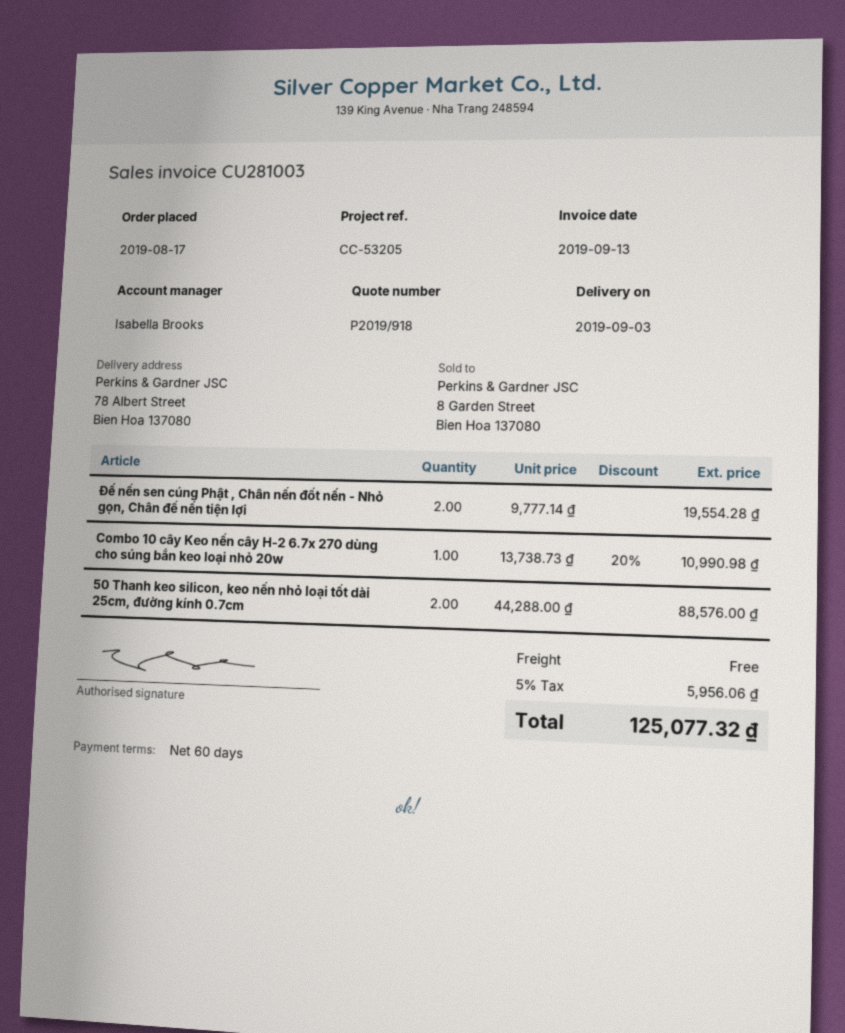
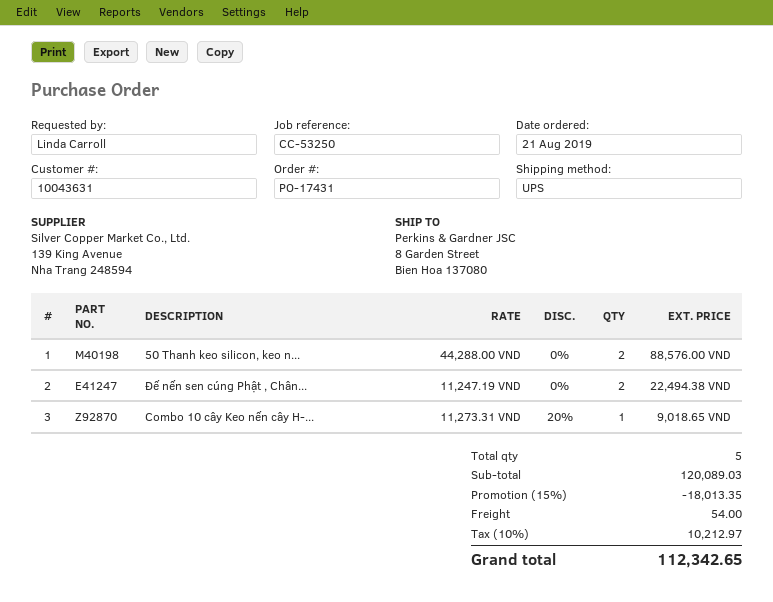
order date: 2019-08-17 -> 2019-08-21
reference: CC-53205 -> CC-53250
ship to: 78 Albert Street, Bien Hoa 137080 -> 8 Garden Street, Bien Hoa 137080
Đế nến sen cúng Phật , Chân nến đốt nến - Nhỏ gọn, Chân đế nến tiện lợi: 2 x 9777.14 = 19554.28 -> 2 x 11247.19 = 22494.38
Combo 10 cây Keo nến cây H-2 6.7x 270 dùng cho súng bắn keo loại nhỏ 20w: 1 x 13738.73 - 20% = 10990.98 -> 1 x 11273.31 - 20% = 9018.65
discount: none -> 15% = 18013.35
shipping: 0.00 -> 54.00
tax: 5% = 5956.06 -> 10% = 10212.97
total: 125077.32 -> 112342.65

